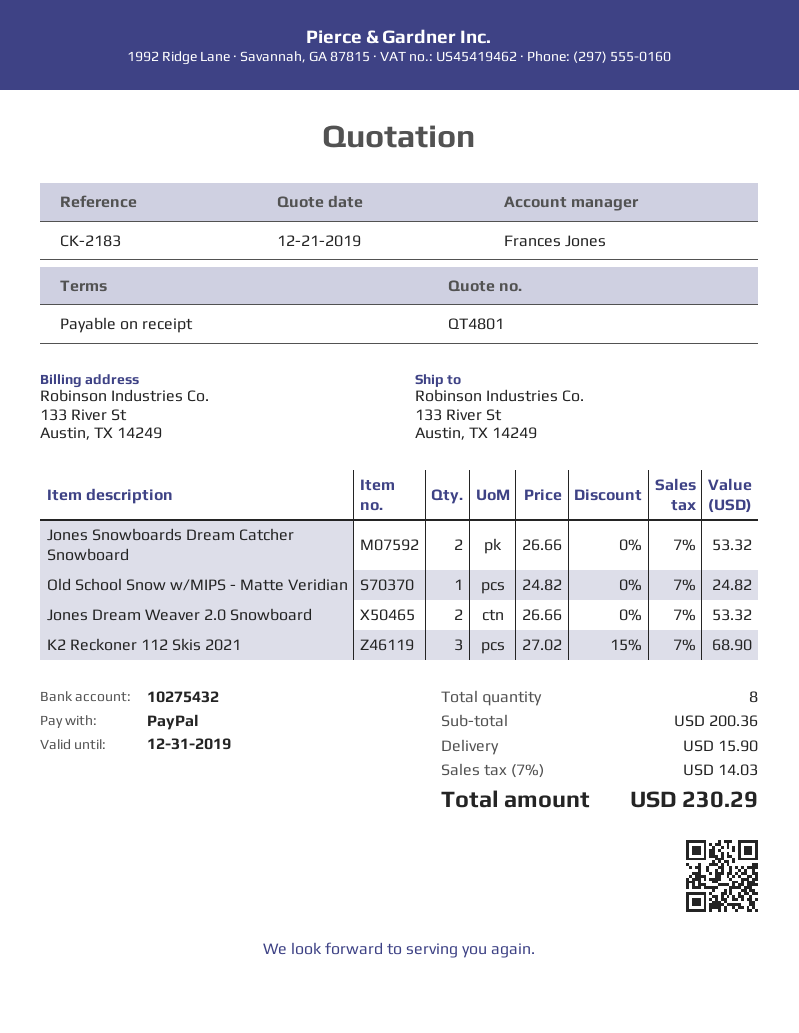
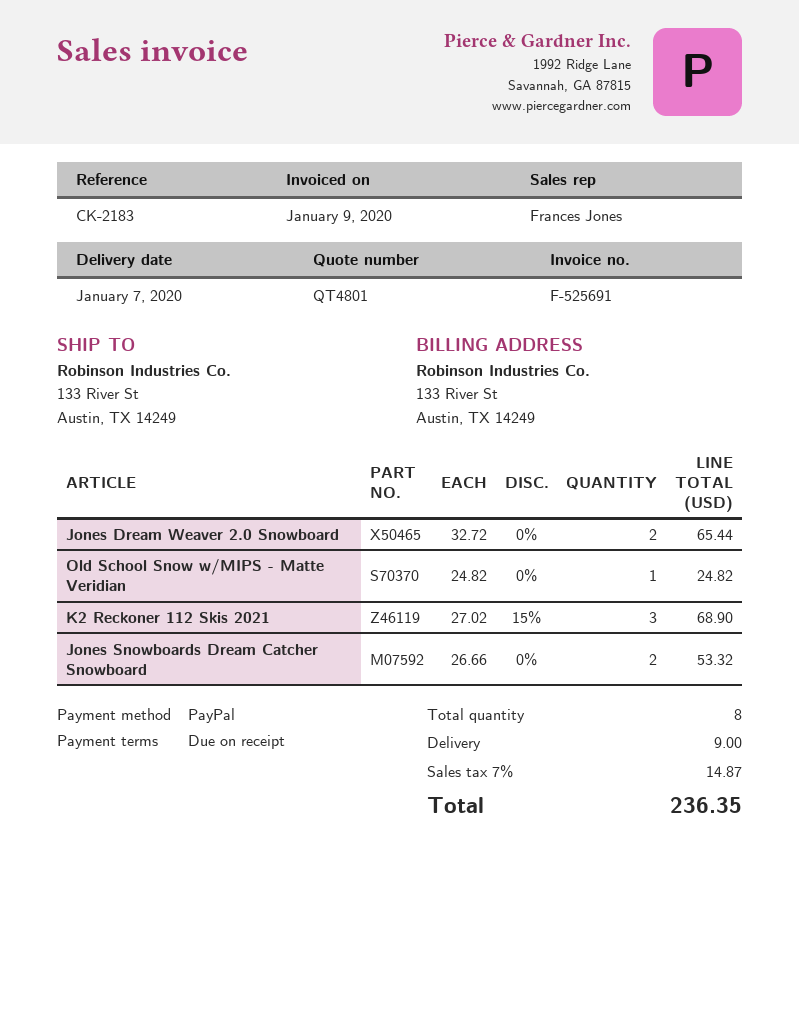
Jones Dream Weaver 2.0 Snowboard: 2 x 26.66 = 53.32 -> 2 x 32.72 = 65.44
shipping: 15.90 -> 9.00
tax: 7% = 14.03 -> 7% = 14.87
total: 230.29 -> 236.35

